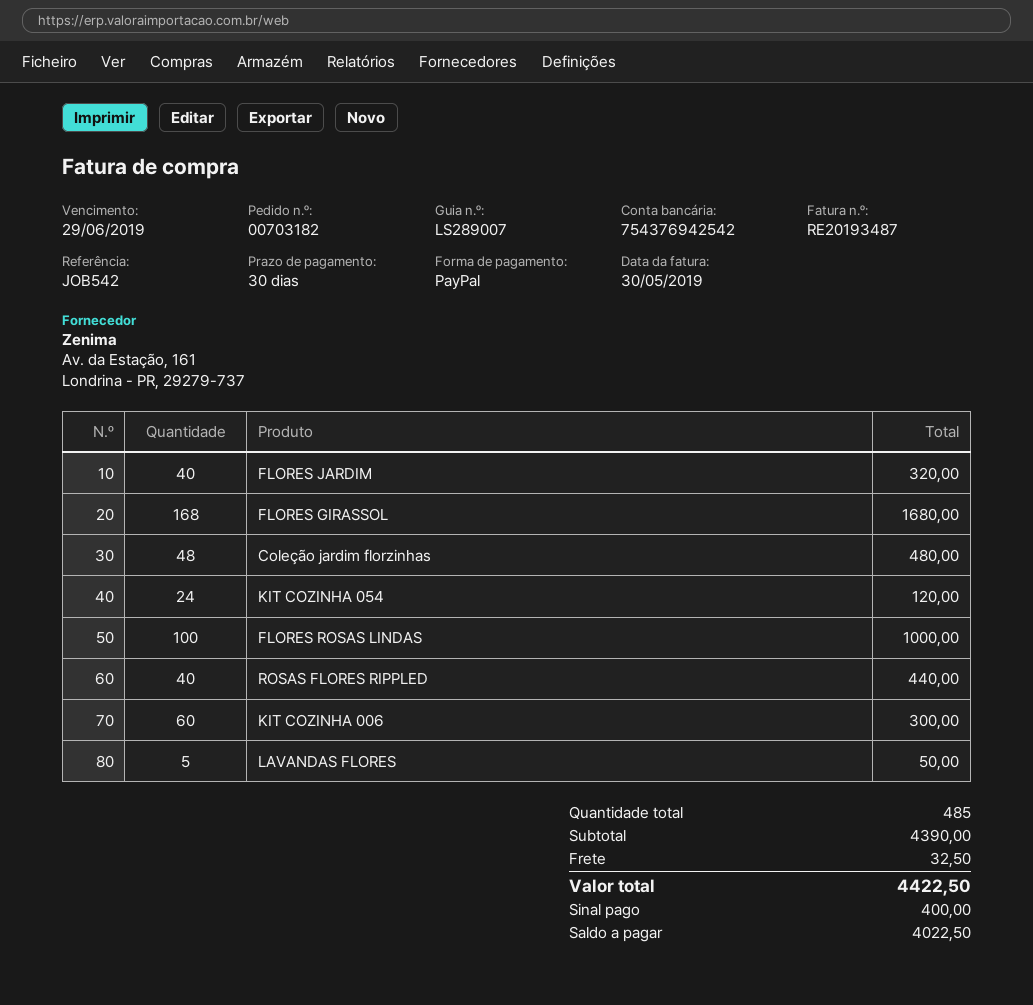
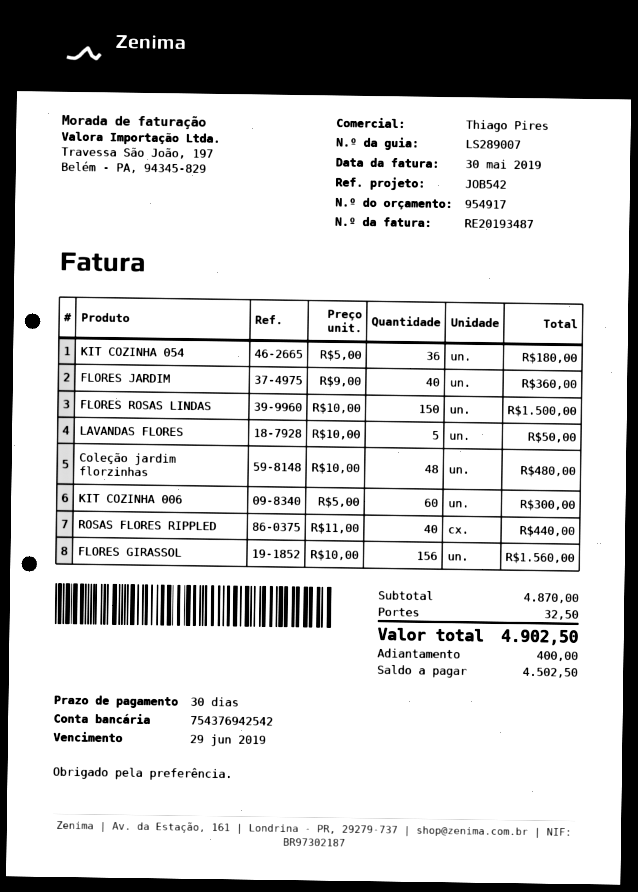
FLORES JARDIM: 40 for 320.00 -> 40 for 360.00
FLORES GIRASSOL: 168 for 1680.00 -> 156 for 1560.00
KIT COZINHA 054: 24 for 120.00 -> 36 for 180.00
FLORES ROSAS LINDAS: 100 for 1000.00 -> 150 for 1500.00
subtotal: 4390.00 -> 4870.00
total: 4422.50 -> 4902.50
balance: 4022.50 -> 4502.50

